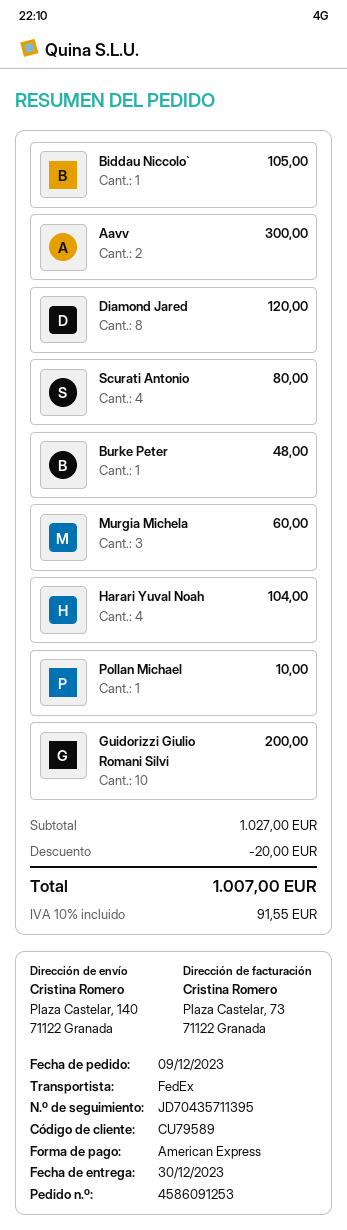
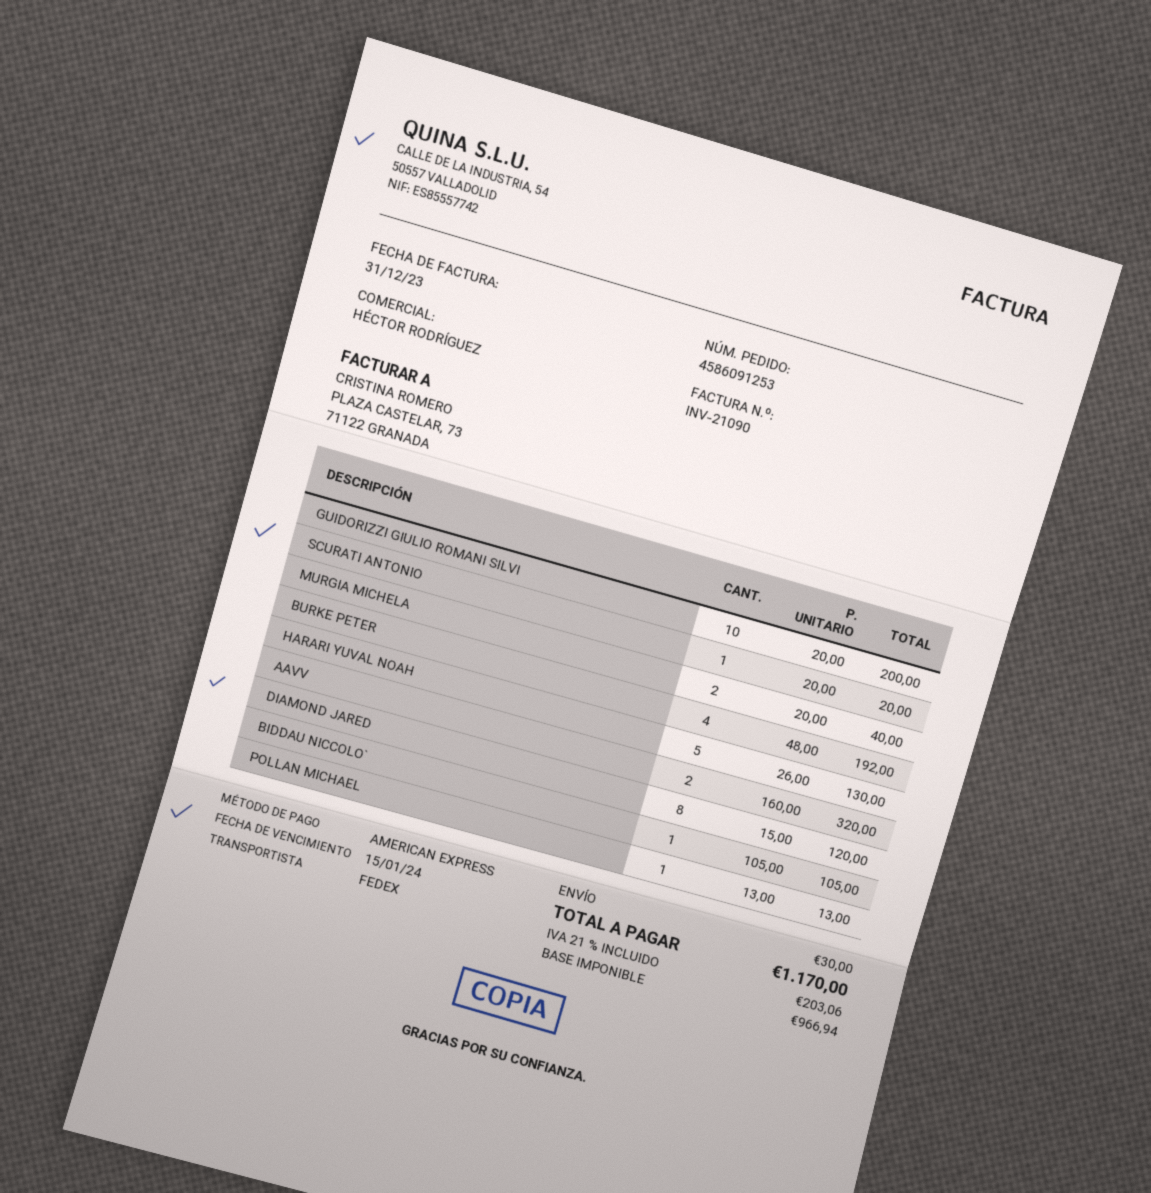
Aavv: 2 for 300.00 -> 2 for 320.00
Scurati Antonio: 4 for 80.00 -> 1 for 20.00
Burke Peter: 1 for 48.00 -> 4 for 192.00
Murgia Michela: 3 for 60.00 -> 2 for 40.00
Harari Yuval Noah: 4 for 104.00 -> 5 for 130.00
Pollan Michael: 1 for 10.00 -> 1 for 13.00
discount: 20.00 -> none
shipping: none -> 30.00
tax: 10% = 91.55 -> 21% = 203.06
total: 1007.00 -> 1170.00

